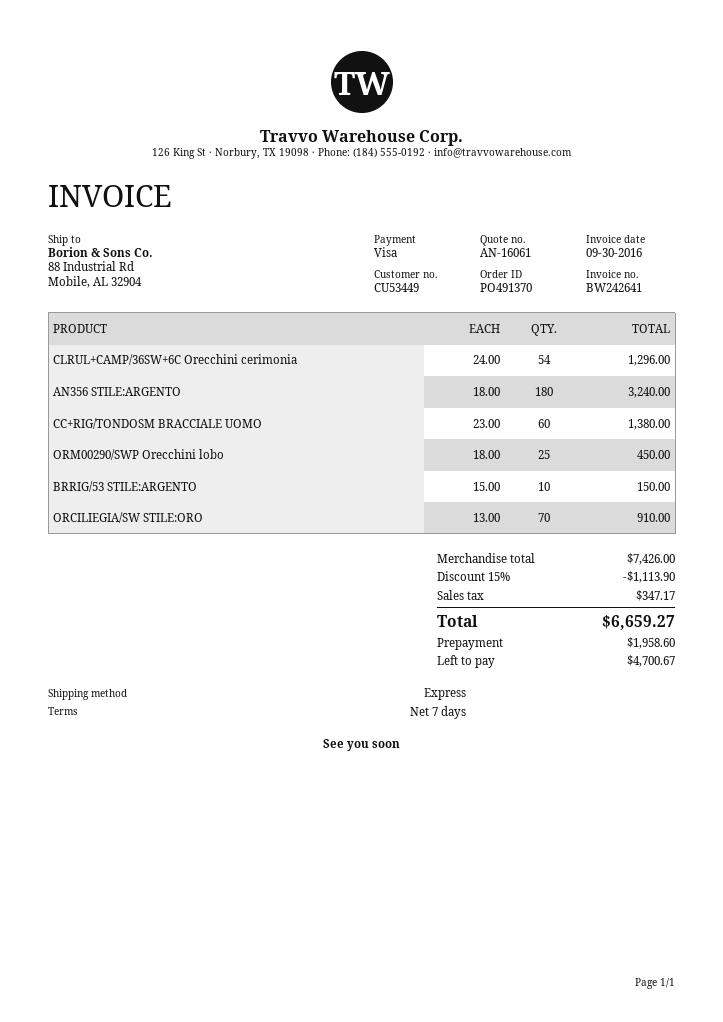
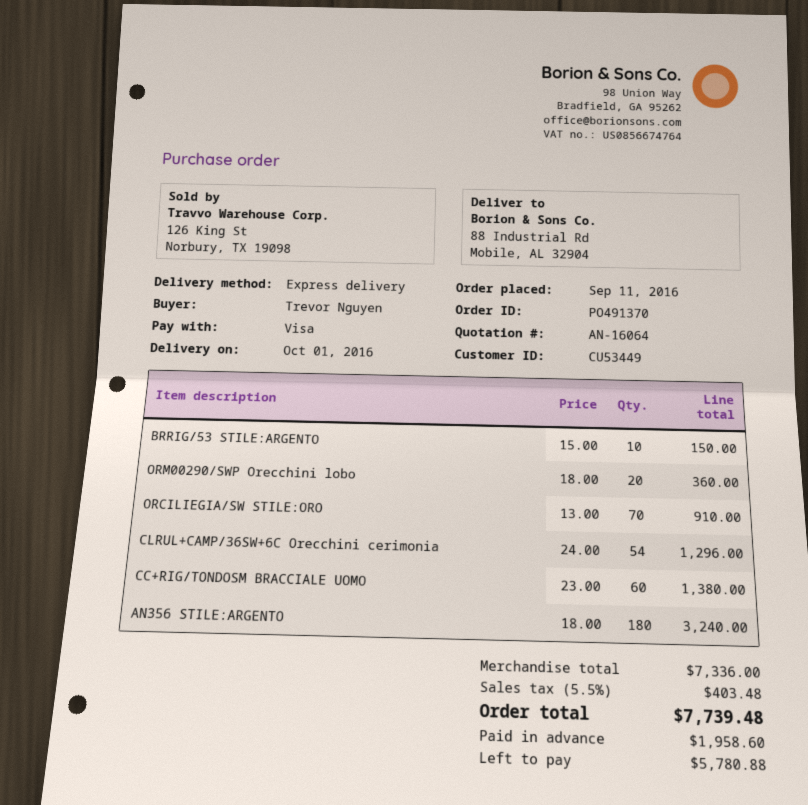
quote number: AN-16061 -> AN-16064
ORM00290/SWP Orecchini lobo: 25 x 18.00 = 450.00 -> 20 x 18.00 = 360.00
subtotal: 7426.00 -> 7336.00
discount: 15% = 1113.90 -> none
tax: 347.17 -> 403.48
total: 6659.27 -> 7739.48
balance: 4700.67 -> 5780.88

